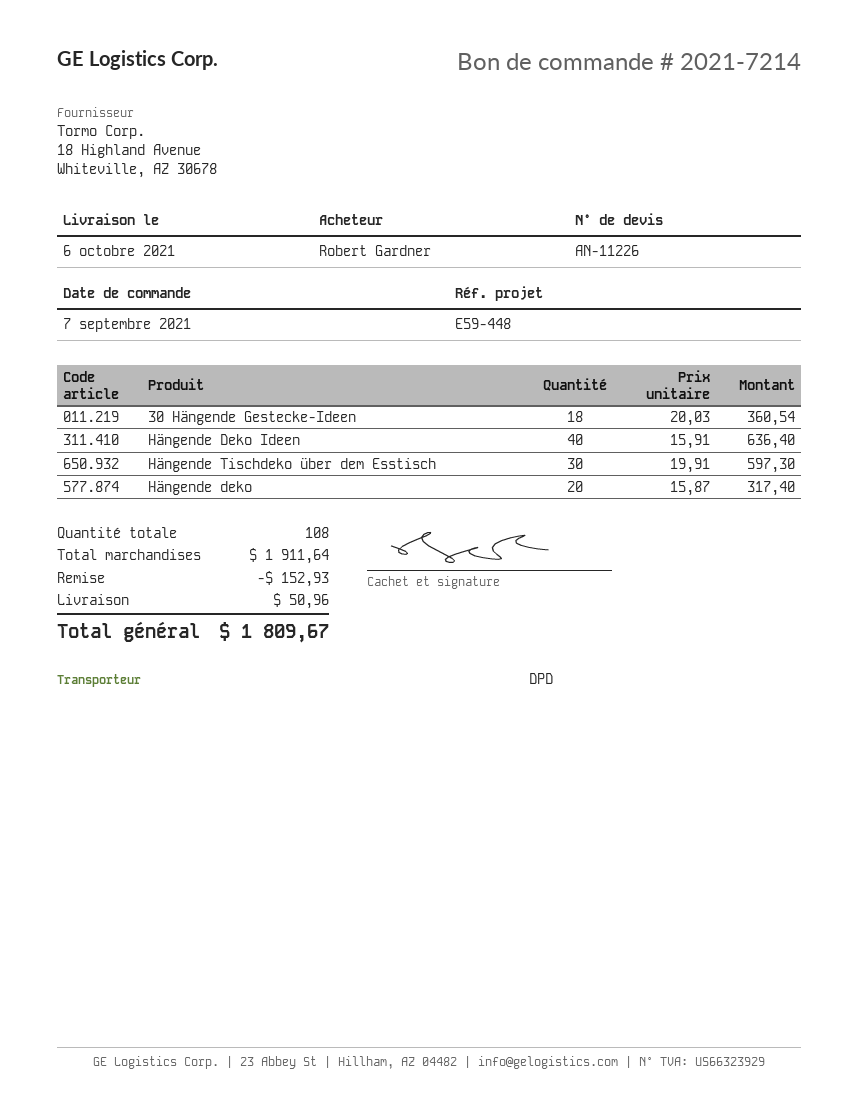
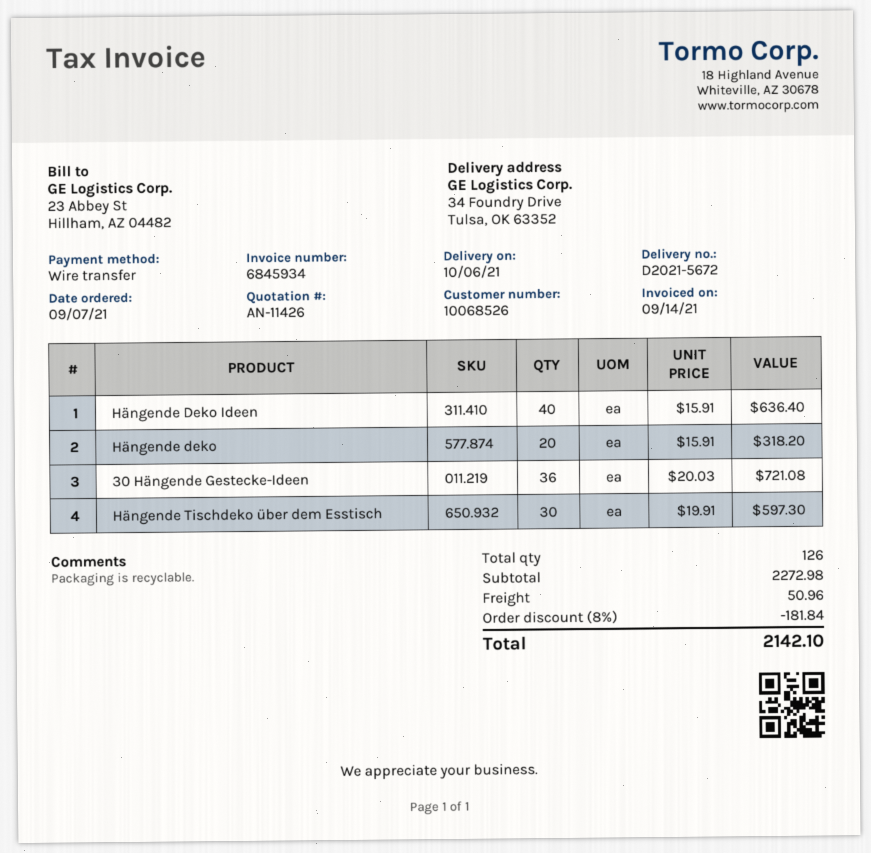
quote number: AN-11226 -> AN-11426
30 Hängende Gestecke-Ideen: 18 x 20.03 = 360.54 -> 36 x 20.03 = 721.08
Hängende deko: 20 x 15.87 = 317.40 -> 20 x 15.91 = 318.20
total quantity: 108 -> 126
subtotal: 1911.64 -> 2272.98
discount: 152.93 -> 181.84
total: 1809.67 -> 2142.10

